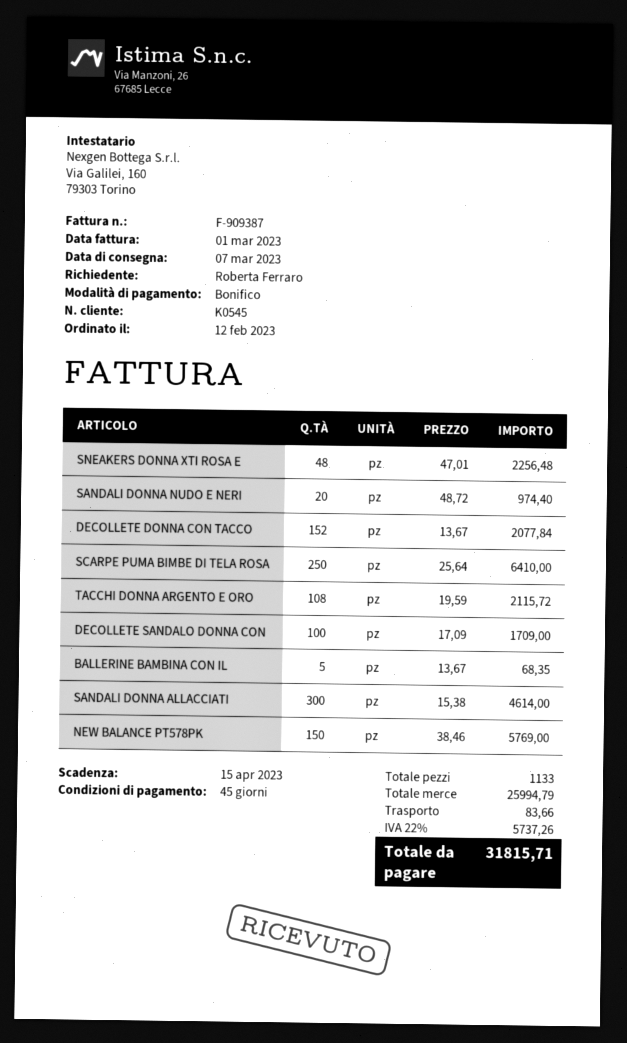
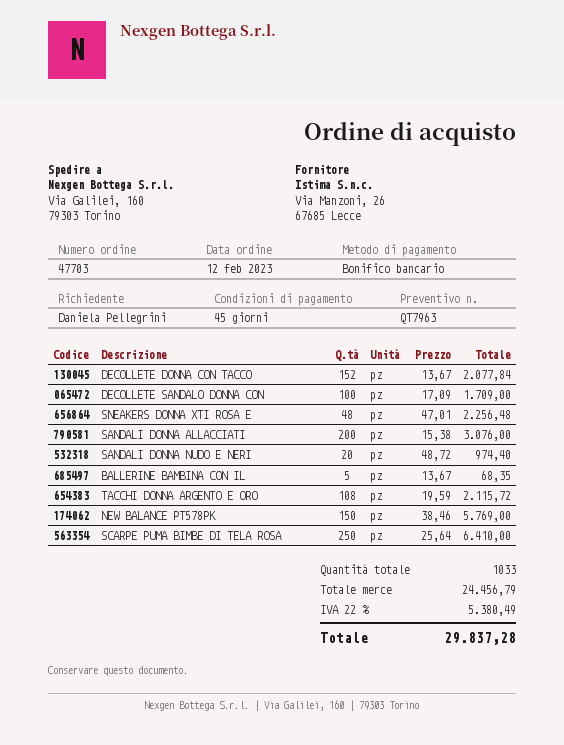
ordered by: Roberta Ferraro -> Daniela Pellegrini
SANDALI DONNA ALLACCIATI: 300 x 15.38 = 4614.00 -> 200 x 15.38 = 3076.00
total quantity: 1133 -> 1033
subtotal: 25994.79 -> 24456.79
shipping: 83.66 -> none
tax: 22% = 5737.26 -> 22% = 5380.49
total: 31815.71 -> 29837.28

